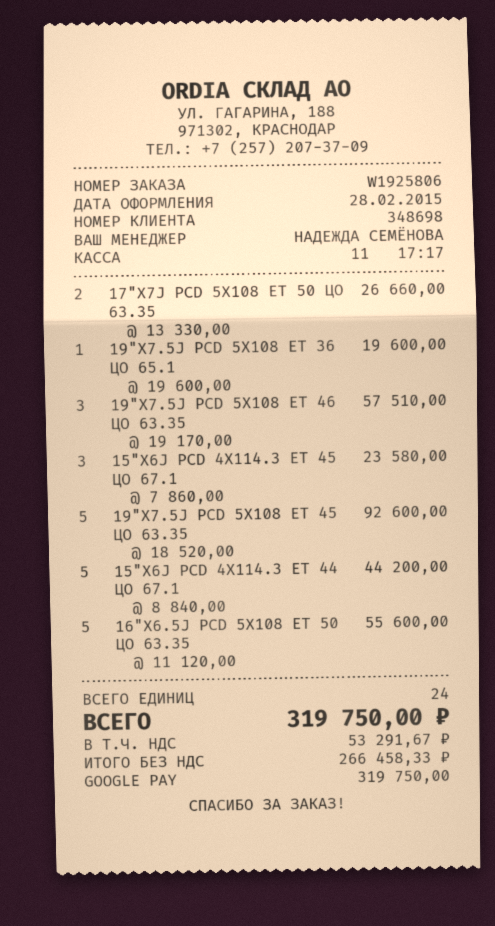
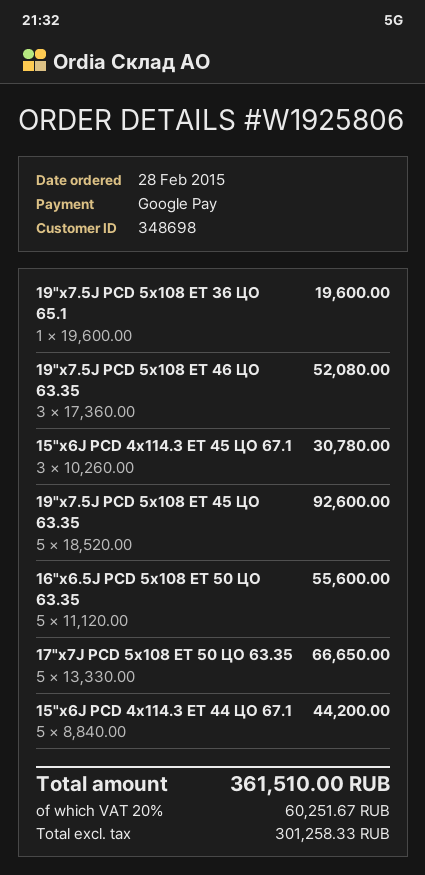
17"X7J PCD 5X108 ЕТ 50 ЦО 63.35: 2 x 13330.00 = 26660.00 -> 5 x 13330.00 = 66650.00
19"X7.5J PCD 5X108 ЕТ 46 ЦО 63.35: 3 x 19170.00 = 57510.00 -> 3 x 17360.00 = 52080.00
15"X6J PCD 4X114.3 ЕТ 45 ЦО 67.1: 3 x 7860.00 = 23580.00 -> 3 x 10260.00 = 30780.00
net: 266458.33 -> 301258.33
tax: 53291.67 -> 60251.67
total: 319750.00 -> 361510.00

